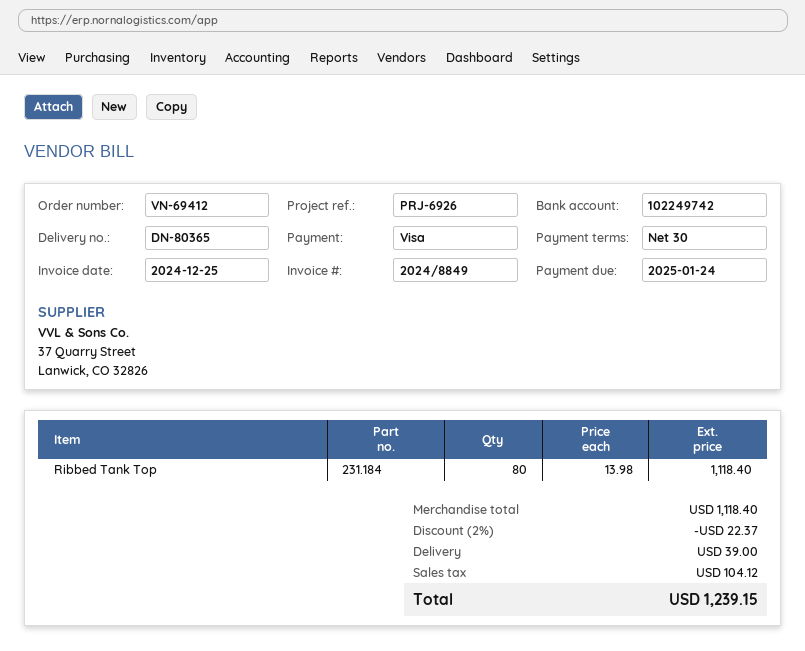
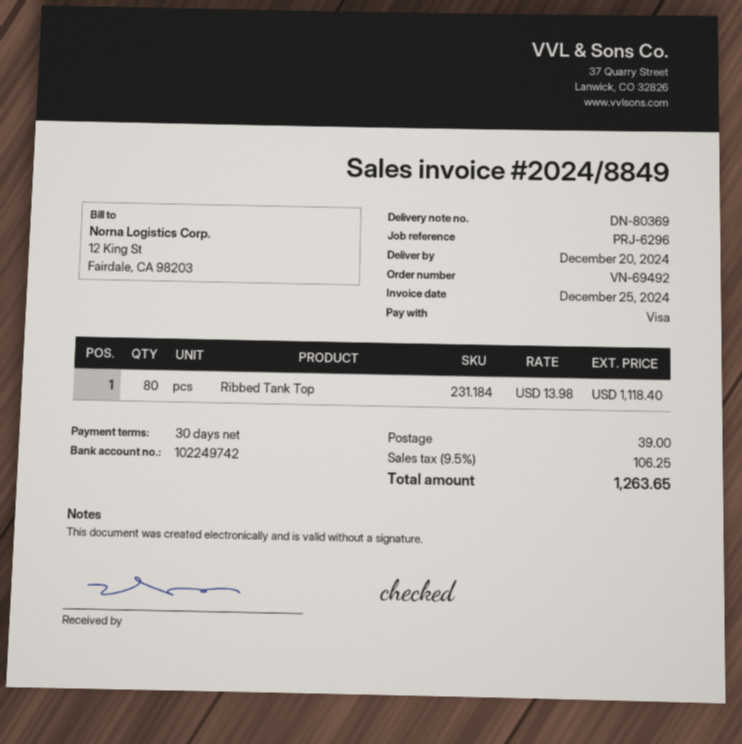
order number: VN-69412 -> VN-69492
delivery note number: DN-80365 -> DN-80369
reference: PRJ-6926 -> PRJ-6296
discount: 2% = 22.37 -> none
tax: 104.12 -> 106.25
total: 1239.15 -> 1263.65

